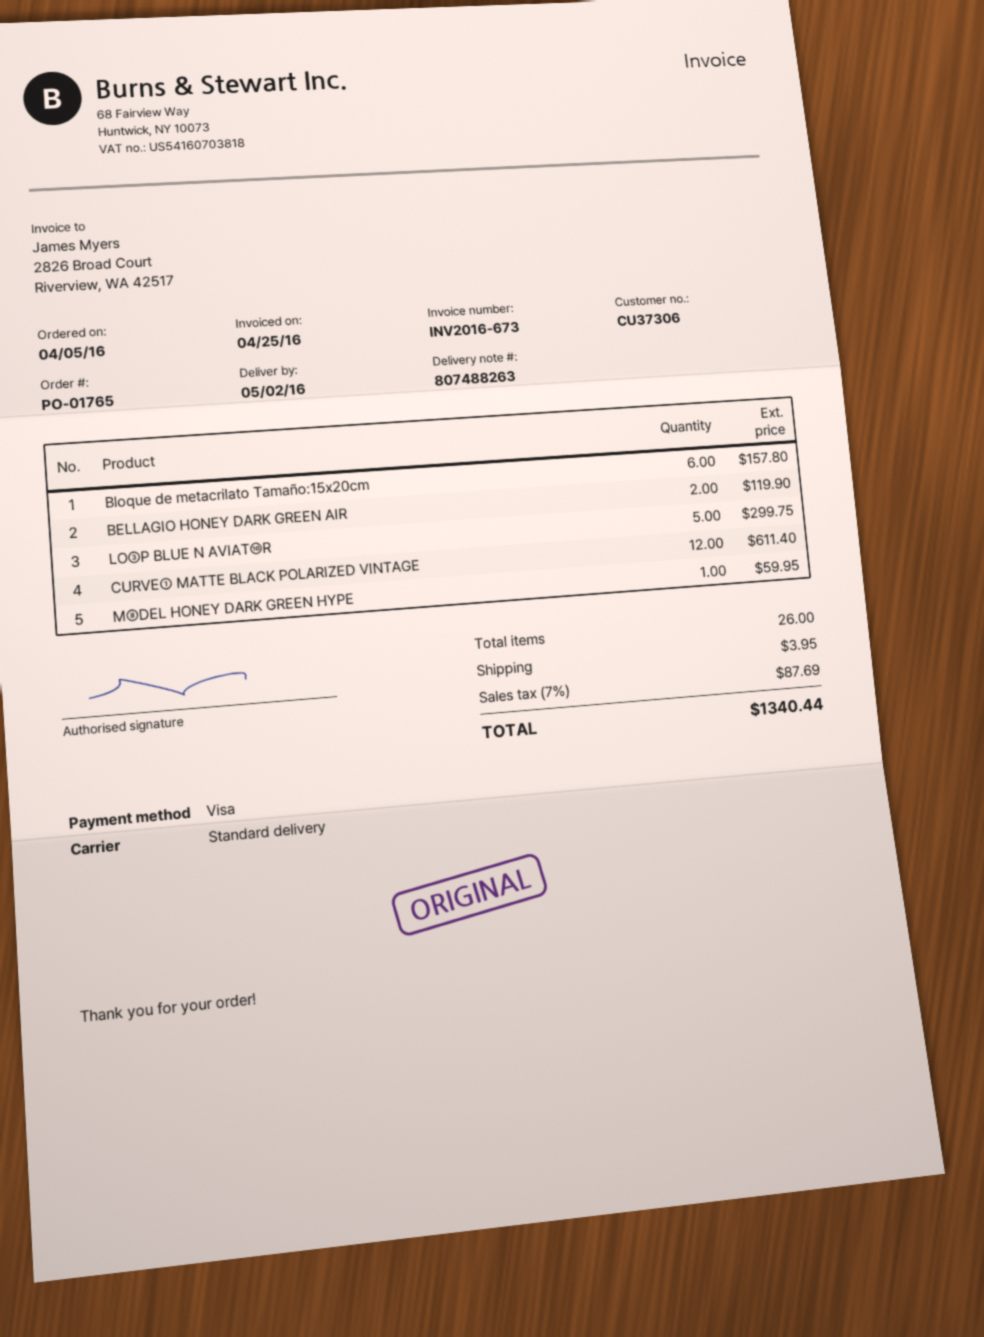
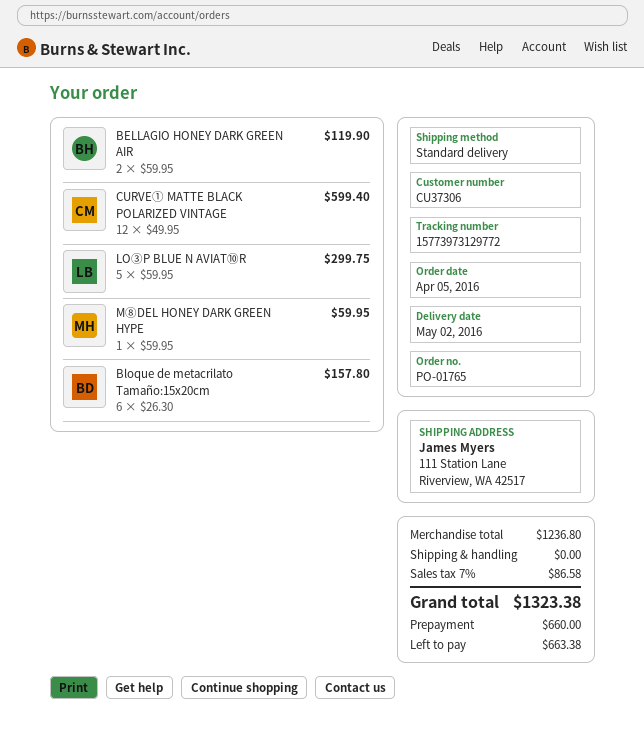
CURVE① MATTE BLACK POLARIZED VINTAGE: 12 for 611.40 -> 12 for 599.40
shipping: 3.95 -> 0.00
tax: 7% = 87.69 -> 7% = 86.58
total: 1340.44 -> 1323.38

